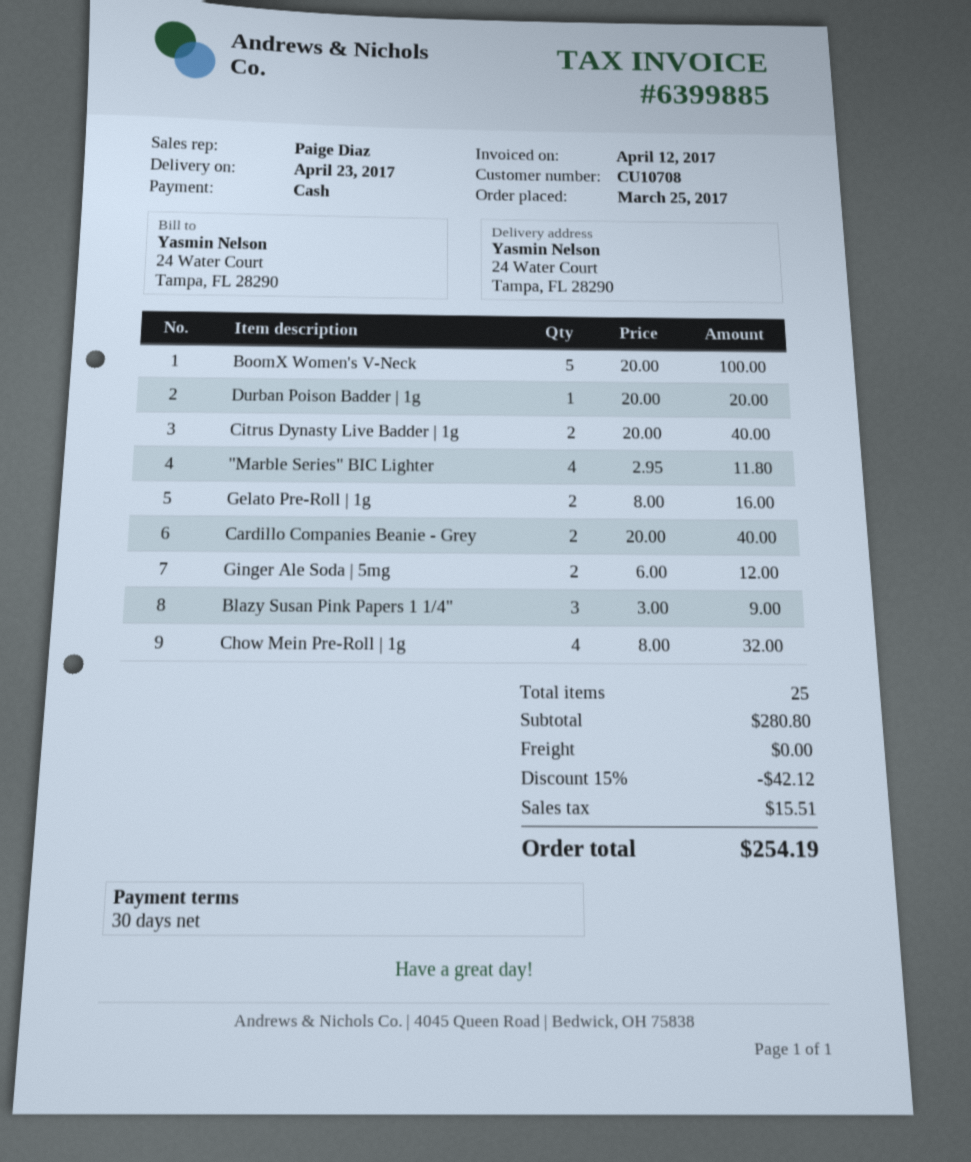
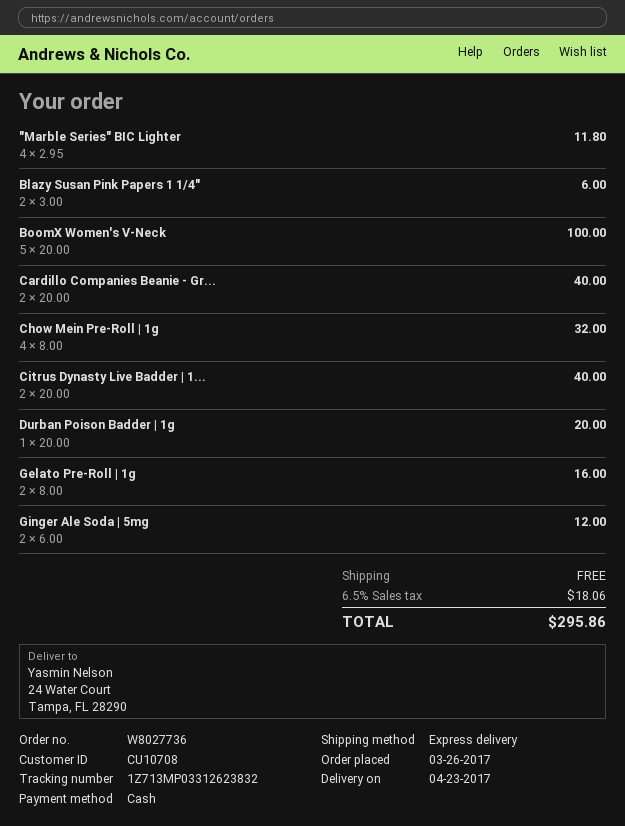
order date: 2017-03-25 -> 2017-03-26
Blazy Susan Pink Papers 1 1/4": 3 x 3.00 = 9.00 -> 2 x 3.00 = 6.00
discount: 15% = 42.12 -> none
tax: 15.51 -> 18.06
total: 254.19 -> 295.86

